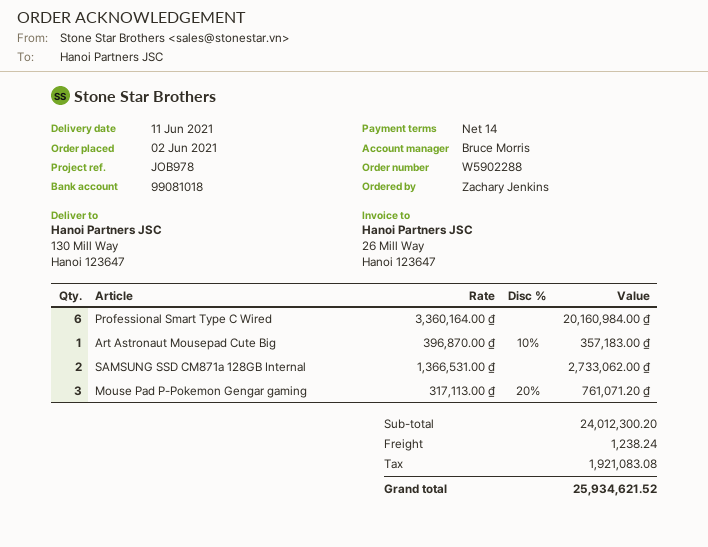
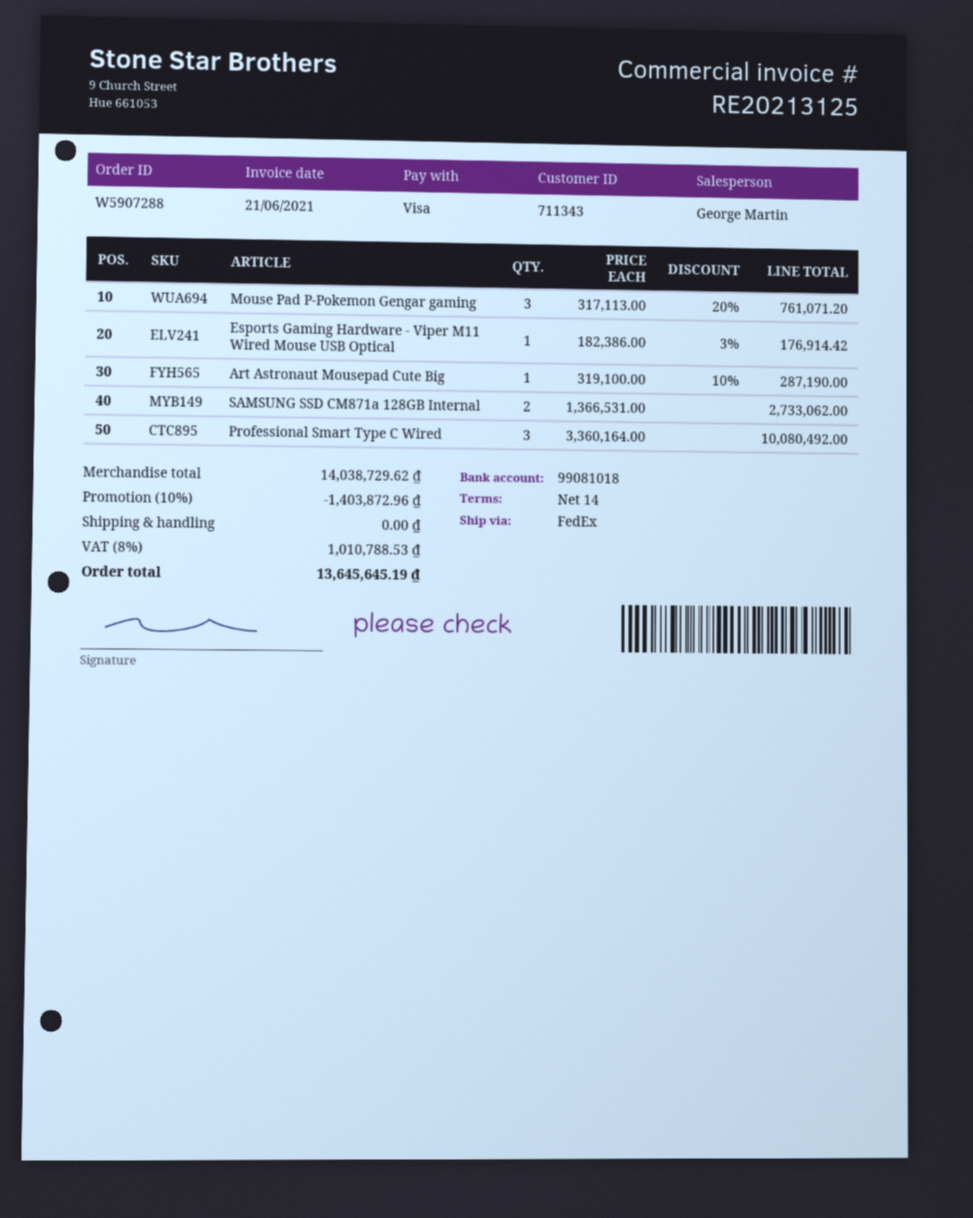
order number: W5902288 -> W5907288
sales rep: Bruce Morris -> George Martin
Professional Smart Type C Wired: 6 x 3360164.00 = 20160984.00 -> 3 x 3360164.00 = 10080492.00
Art Astronaut Mousepad Cute Big: 1 x 396870.00 - 10% = 357183.00 -> 1 x 319100.00 - 10% = 287190.00
Esports Gaming Hardware - Viper M11 Wired Mouse USB Optical: none -> 1 x 182386.00 - 3% = 176914.42
subtotal: 24012300.20 -> 14038729.62
discount: none -> 10% = 1403872.96
shipping: 1238.24 -> 0.00
tax: 1921083.08 -> 1010788.53
total: 25934621.52 -> 13645645.19

